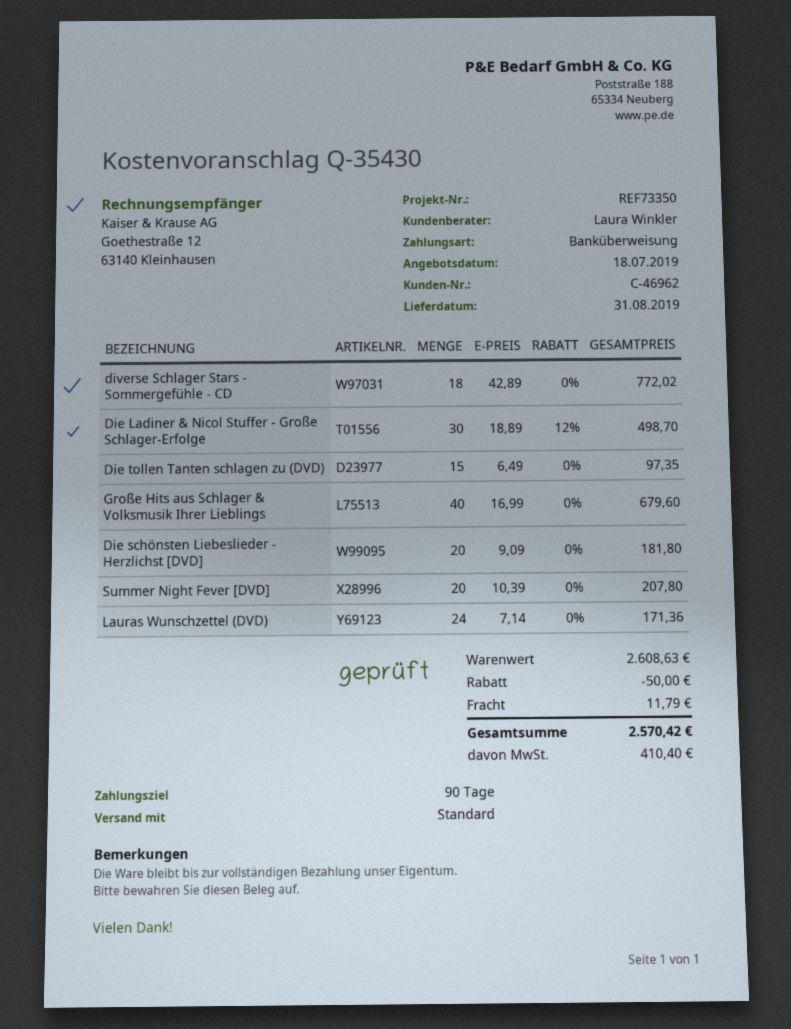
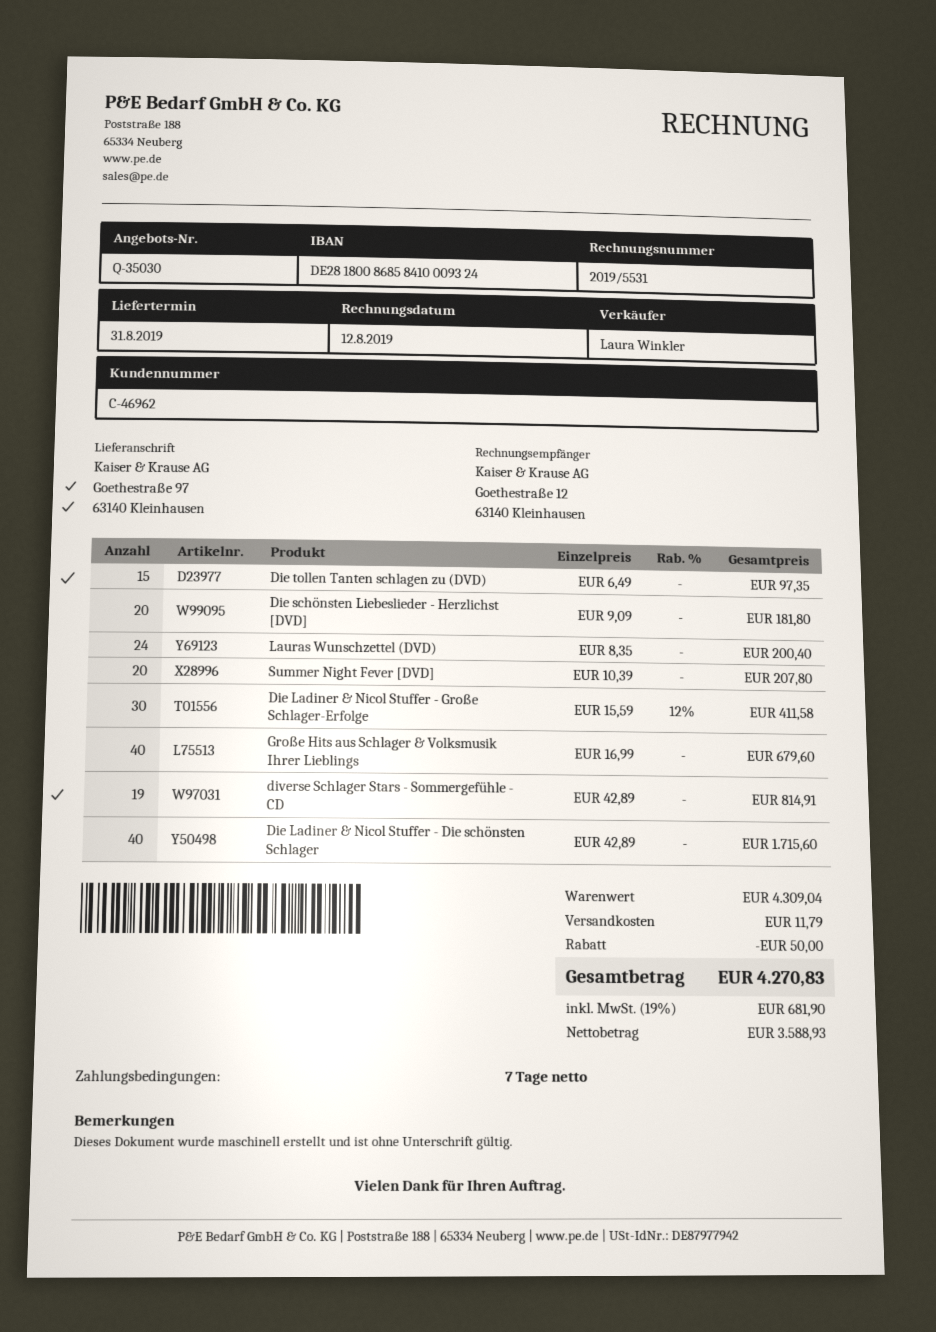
quote number: Q-35430 -> Q-35030
payment terms: 90 days -> 7 days
diverse Schlager Stars - Sommergefühle - CD: 18 x 42.89 = 772.02 -> 19 x 42.89 = 814.91
Die Ladiner & Nicol Stuffer - Große Schlager-Erfolge: 30 x 18.89 - 12% = 498.70 -> 30 x 15.59 - 12% = 411.58
Lauras Wunschzettel (DVD): 24 x 7.14 = 171.36 -> 24 x 8.35 = 200.40
Die Ladiner & Nicol Stuffer - Die schönsten Schlager: none -> 40 x 42.89 = 1715.60
subtotal: 2608.63 -> 4309.04
tax: 410.40 -> 681.90
total: 2570.42 -> 4270.83

